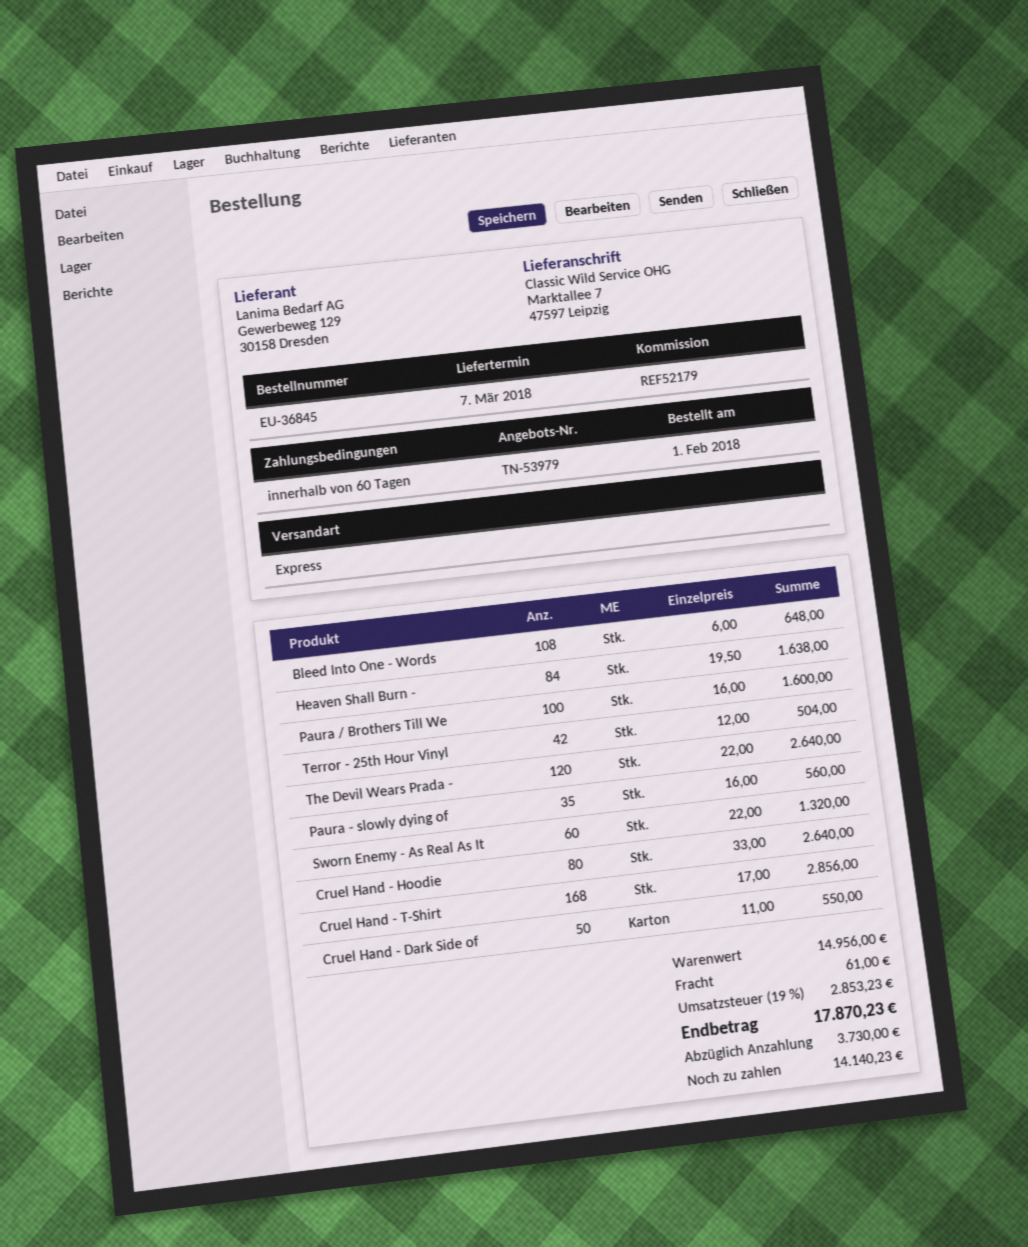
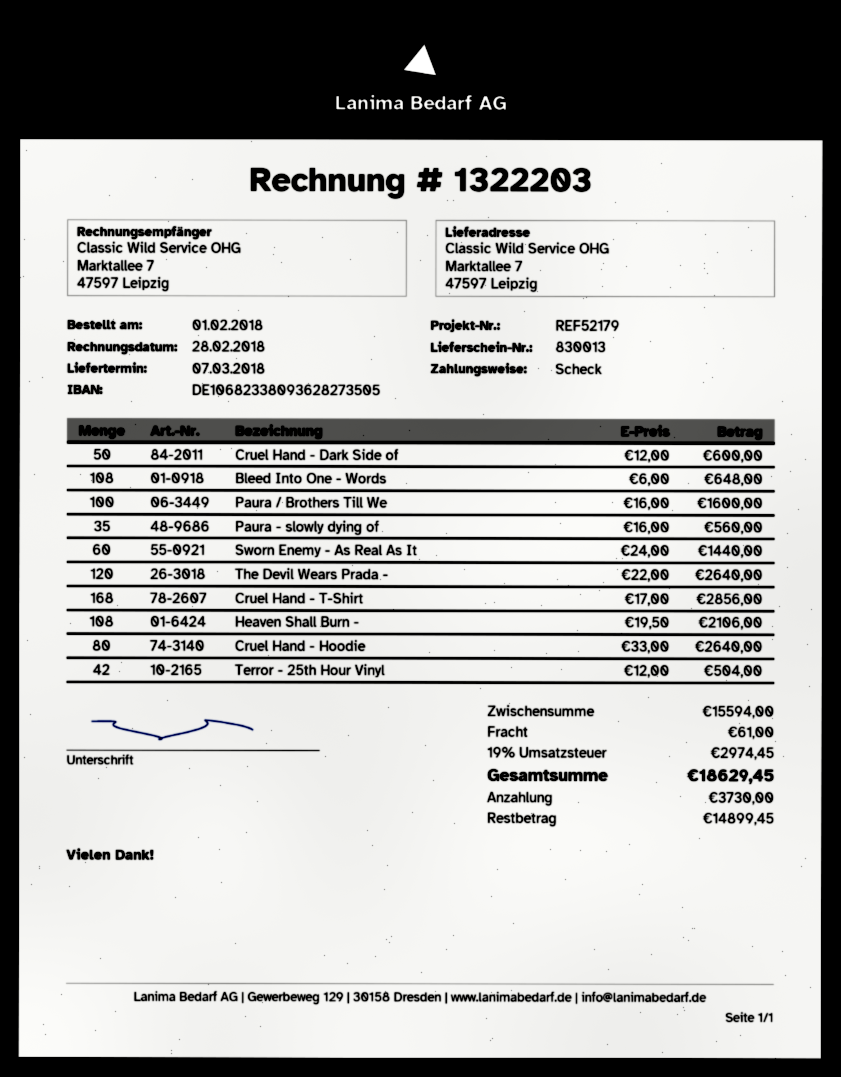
Heaven Shall Burn -: 84 x 19.50 = 1638.00 -> 108 x 19.50 = 2106.00
Sworn Enemy - As Real As It: 60 x 22.00 = 1320.00 -> 60 x 24.00 = 1440.00
Cruel Hand - Dark Side of: 50 x 11.00 = 550.00 -> 50 x 12.00 = 600.00
subtotal: 14956.00 -> 15594.00
tax: 19% = 2853.23 -> 19% = 2974.45
total: 17870.23 -> 18629.45
balance: 14140.23 -> 14899.45

